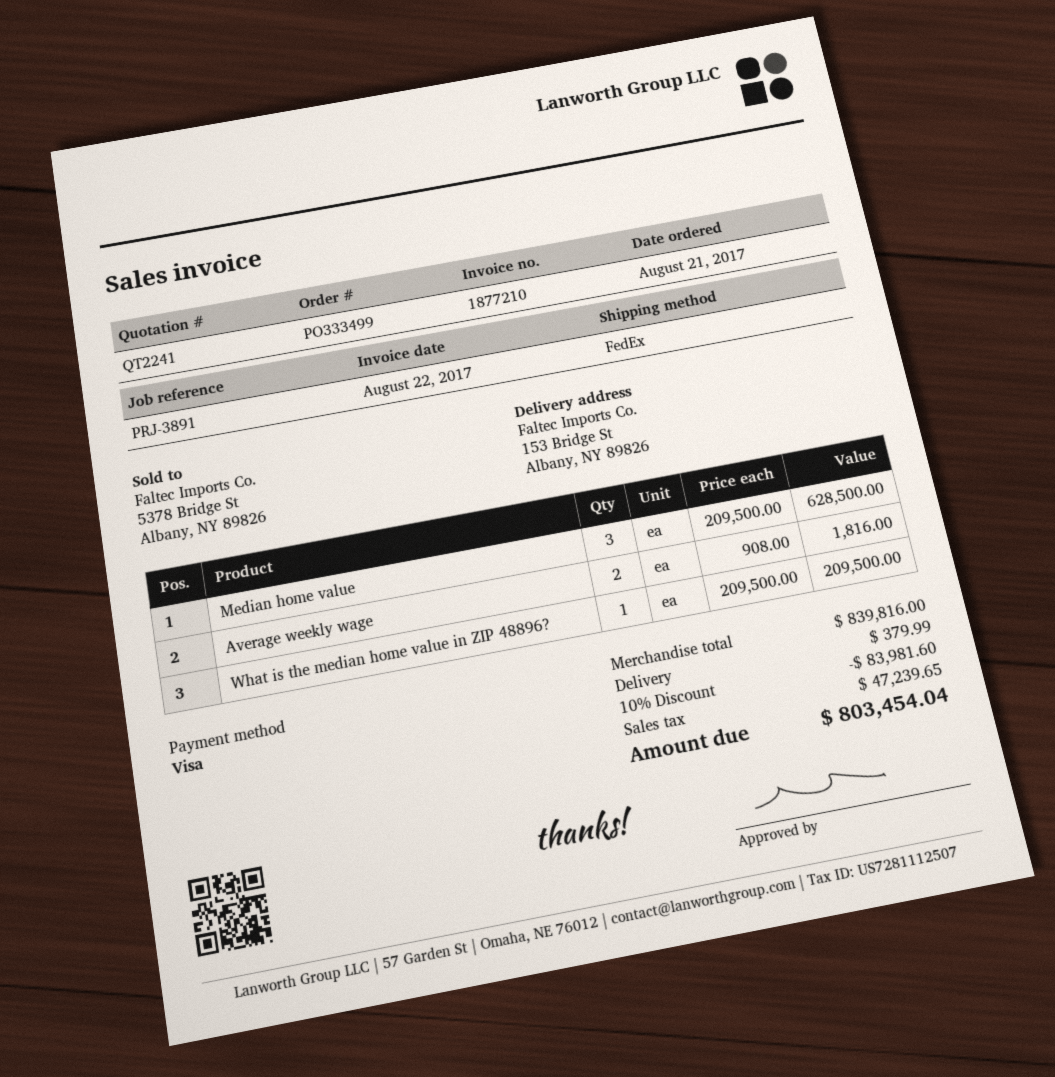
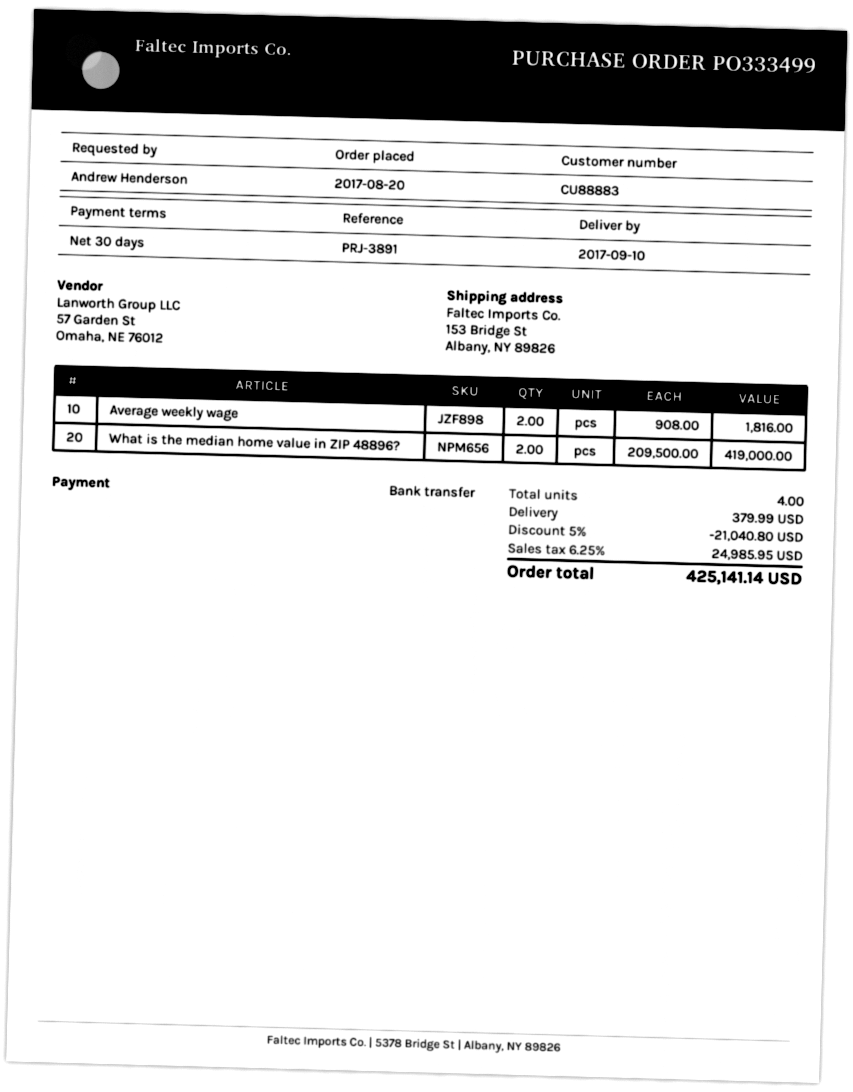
order date: 2017-08-21 -> 2017-08-20
payment method: Visa -> bank transfer
Median home value: 3 x 209500.00 = 628500.00 -> none
What is the median home value in ZIP 48896?: 1 x 209500.00 = 209500.00 -> 2 x 209500.00 = 419000.00
discount: 10% = 83981.60 -> 5% = 21040.80
tax: 47239.65 -> 24985.95
total: 803454.04 -> 425141.14

